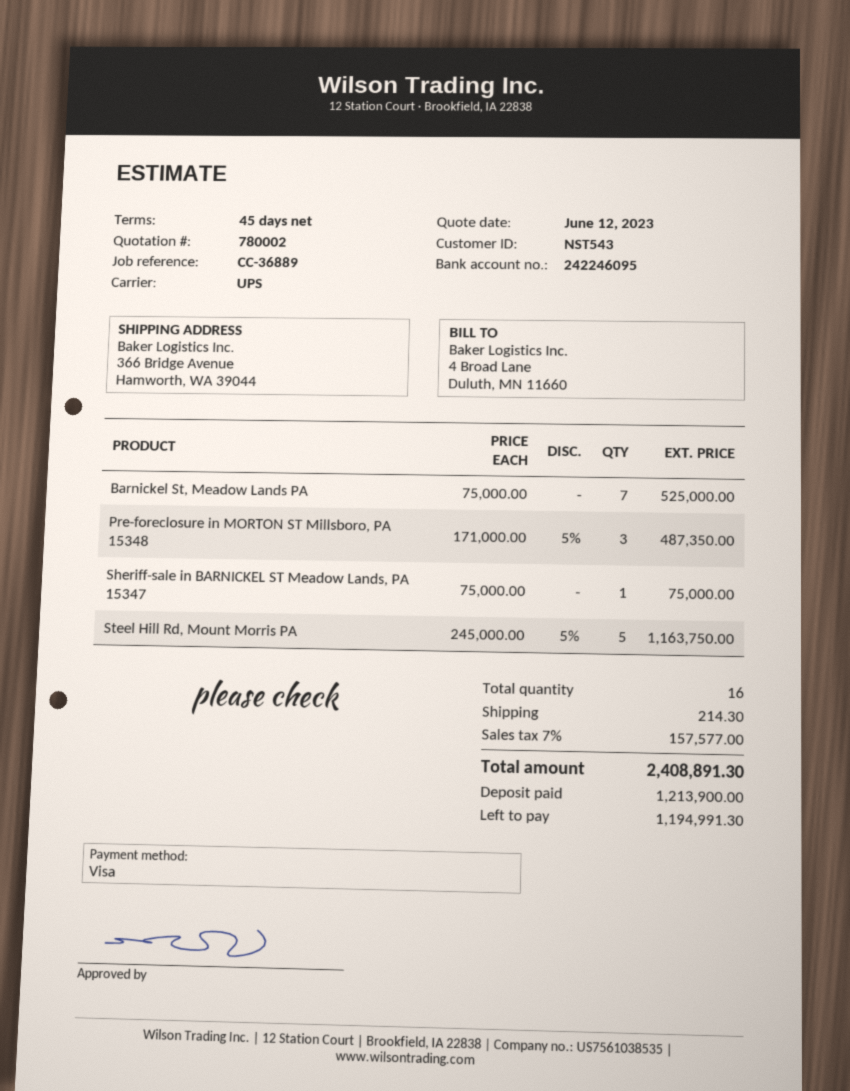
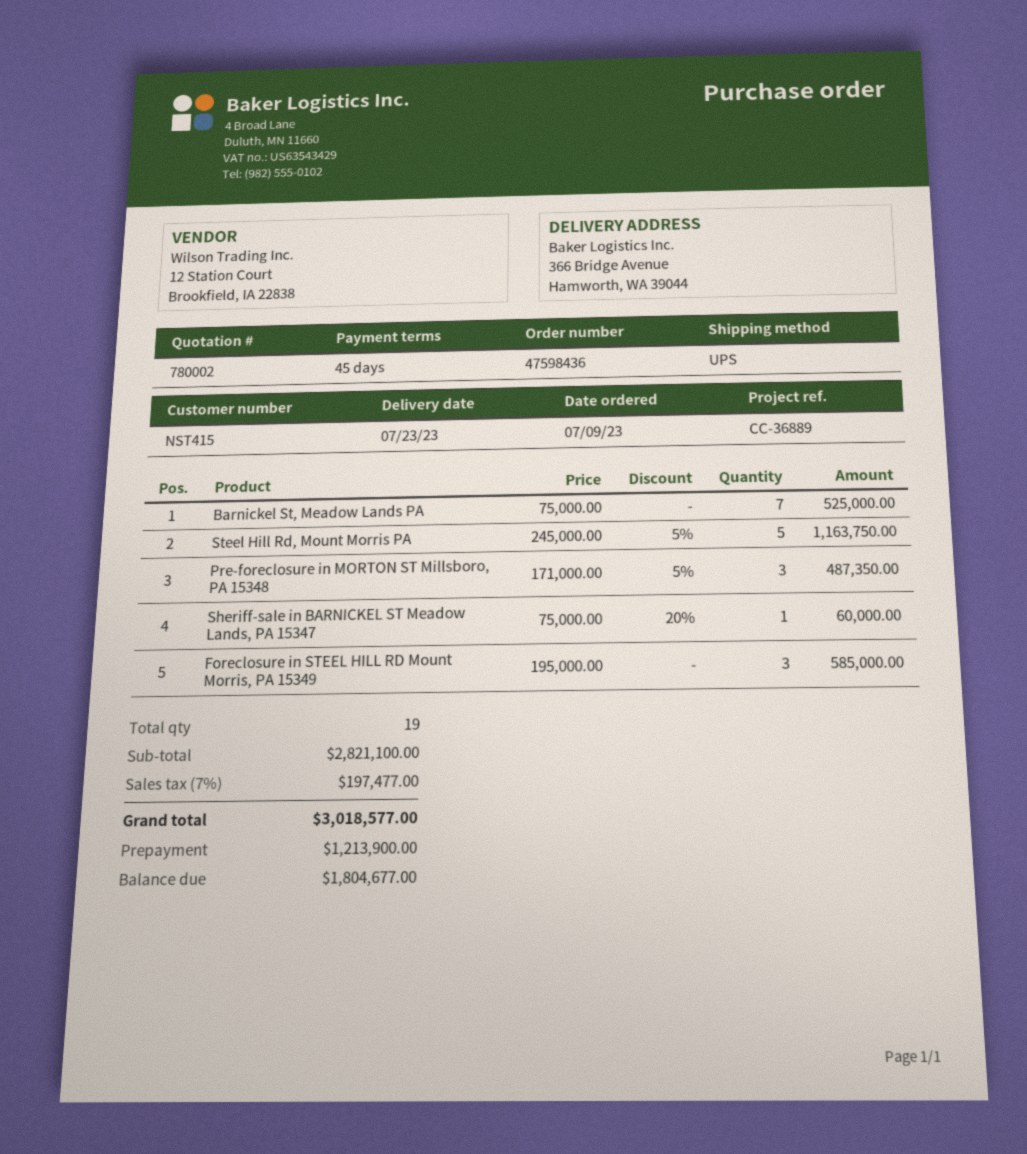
customer number: NST543 -> NST415
Sheriff-sale in BARNICKEL ST Meadow Lands, PA 15347: 1 x 75000.00 = 75000.00 -> 1 x 75000.00 - 20% = 60000.00
Foreclosure in STEEL HILL RD Mount Morris, PA 15349: none -> 3 x 195000.00 = 585000.00
total quantity: 16 -> 19
shipping: 214.30 -> none
tax: 7% = 157577.00 -> 7% = 197477.00
total: 2408891.30 -> 3018577.00
balance: 1194991.30 -> 1804677.00

